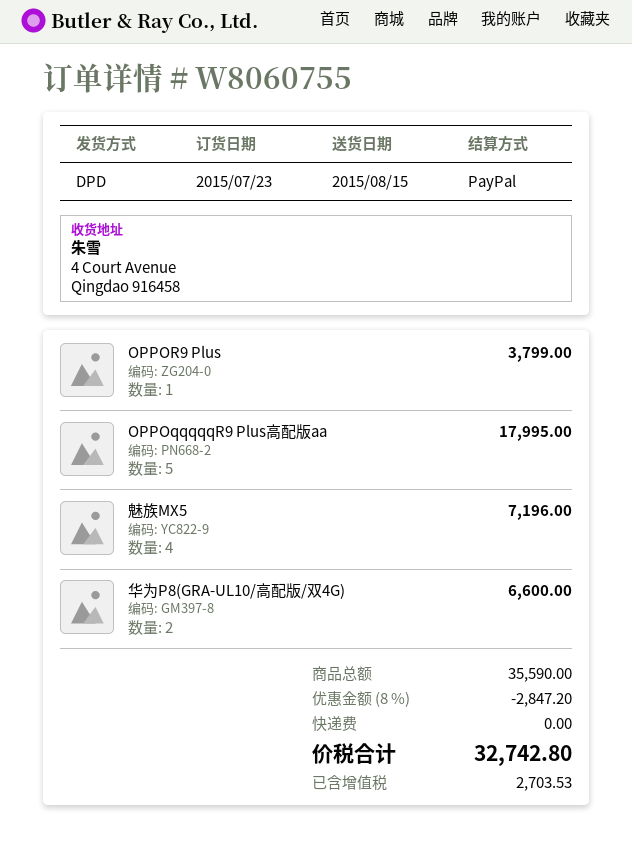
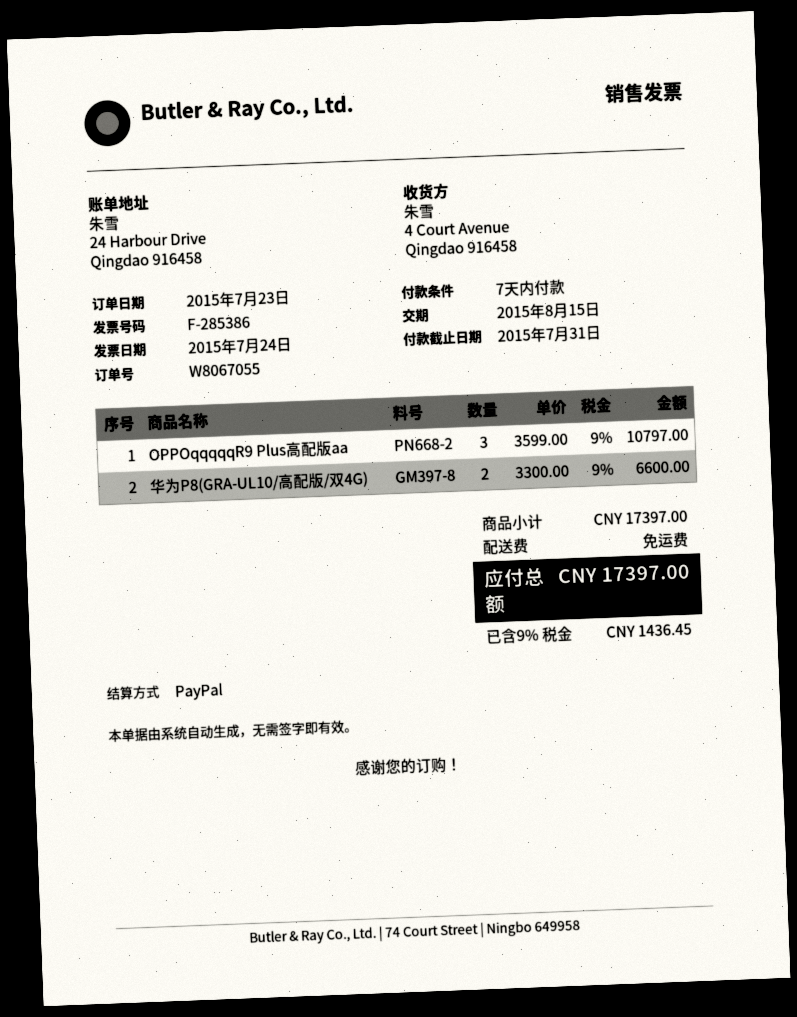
order number: W8060755 -> W8067055
OPPOR9 Plus: 1 for 3799.00 -> none
OPPOqqqqqR9 Plus高配版aa: 5 for 17995.00 -> 3 for 10797.00
魅族MX5: 4 for 7196.00 -> none
subtotal: 35590.00 -> 17397.00
discount: 8% = 2847.20 -> none
tax: 2703.53 -> 1436.45
total: 32742.80 -> 17397.00

